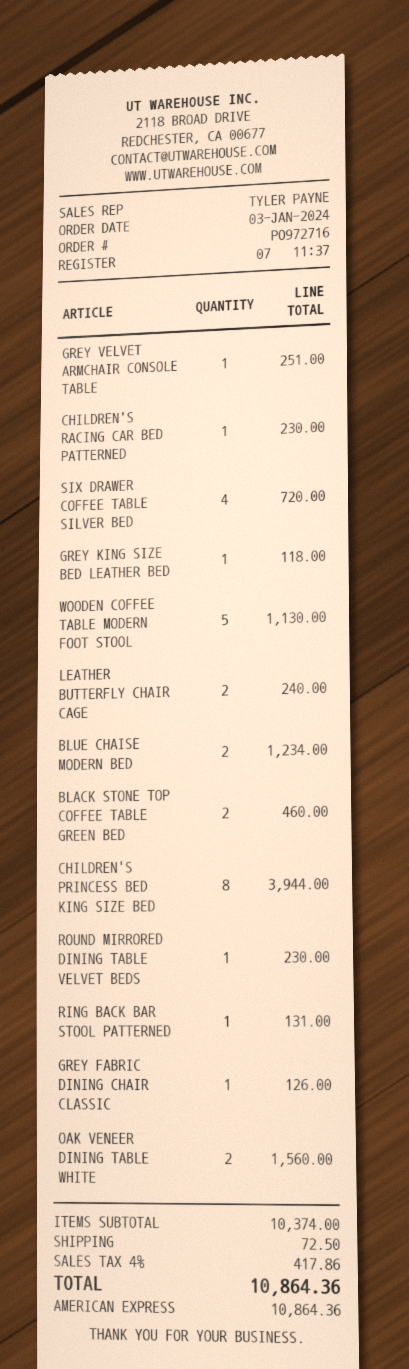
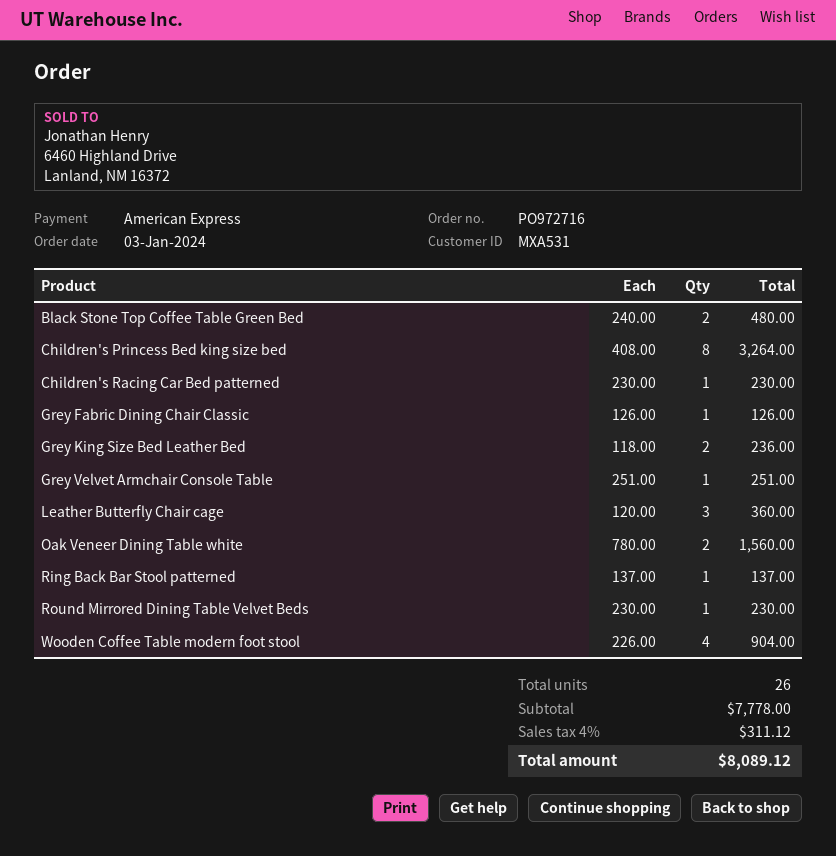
SIX DRAWER COFFEE TABLE SILVER BED: 4 for 720.00 -> none
GREY KING SIZE BED LEATHER BED: 1 for 118.00 -> 2 for 236.00
WOODEN COFFEE TABLE MODERN FOOT STOOL: 5 for 1130.00 -> 4 for 904.00
LEATHER BUTTERFLY CHAIR CAGE: 2 for 240.00 -> 3 for 360.00
BLUE CHAISE MODERN BED: 2 for 1234.00 -> none
BLACK STONE TOP COFFEE TABLE GREEN BED: 2 for 460.00 -> 2 for 480.00
CHILDREN'S PRINCESS BED KING SIZE BED: 8 for 3944.00 -> 8 for 3264.00
RING BACK BAR STOOL PATTERNED: 1 for 131.00 -> 1 for 137.00
subtotal: 10374.00 -> 7778.00
shipping: 72.50 -> none
tax: 4% = 417.86 -> 4% = 311.12
total: 10864.36 -> 8089.12

